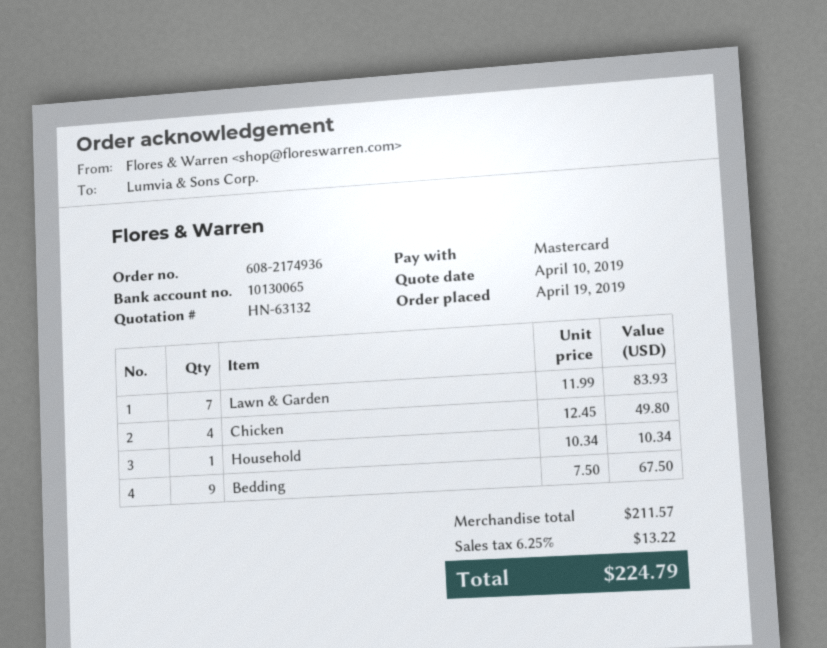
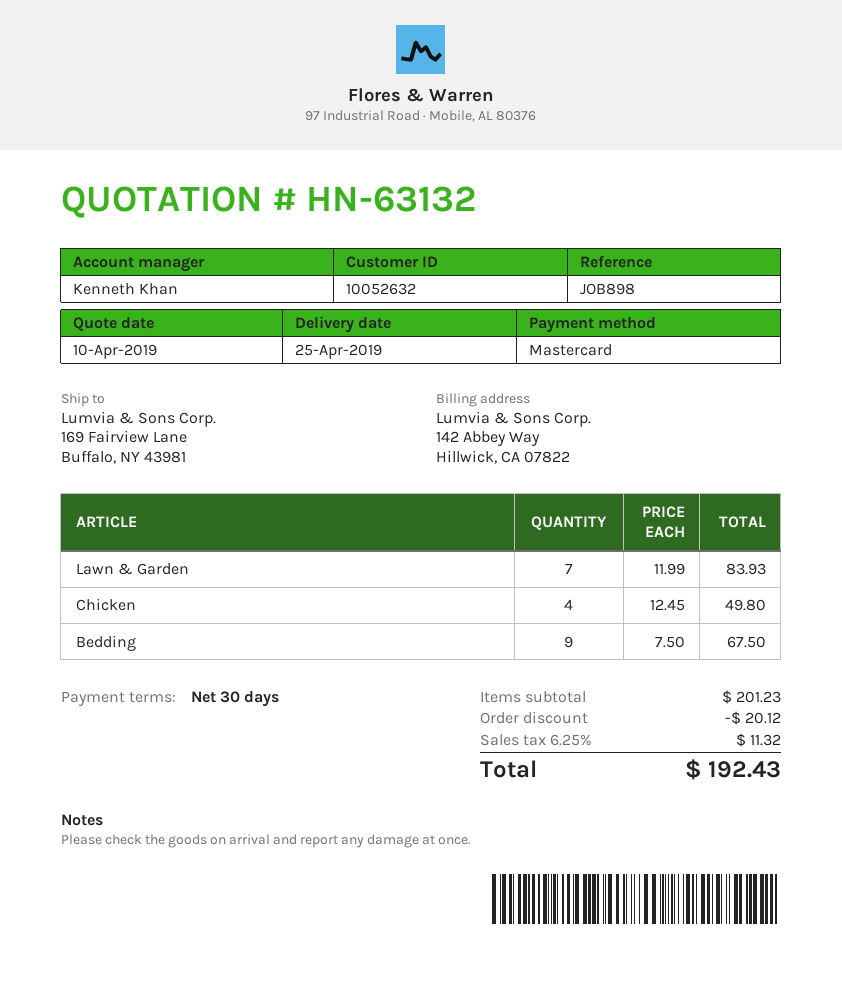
Household: 1 x 10.34 = 10.34 -> none
subtotal: 211.57 -> 201.23
discount: none -> 20.12
tax: 6.25% = 13.22 -> 6.25% = 11.32
total: 224.79 -> 192.43

